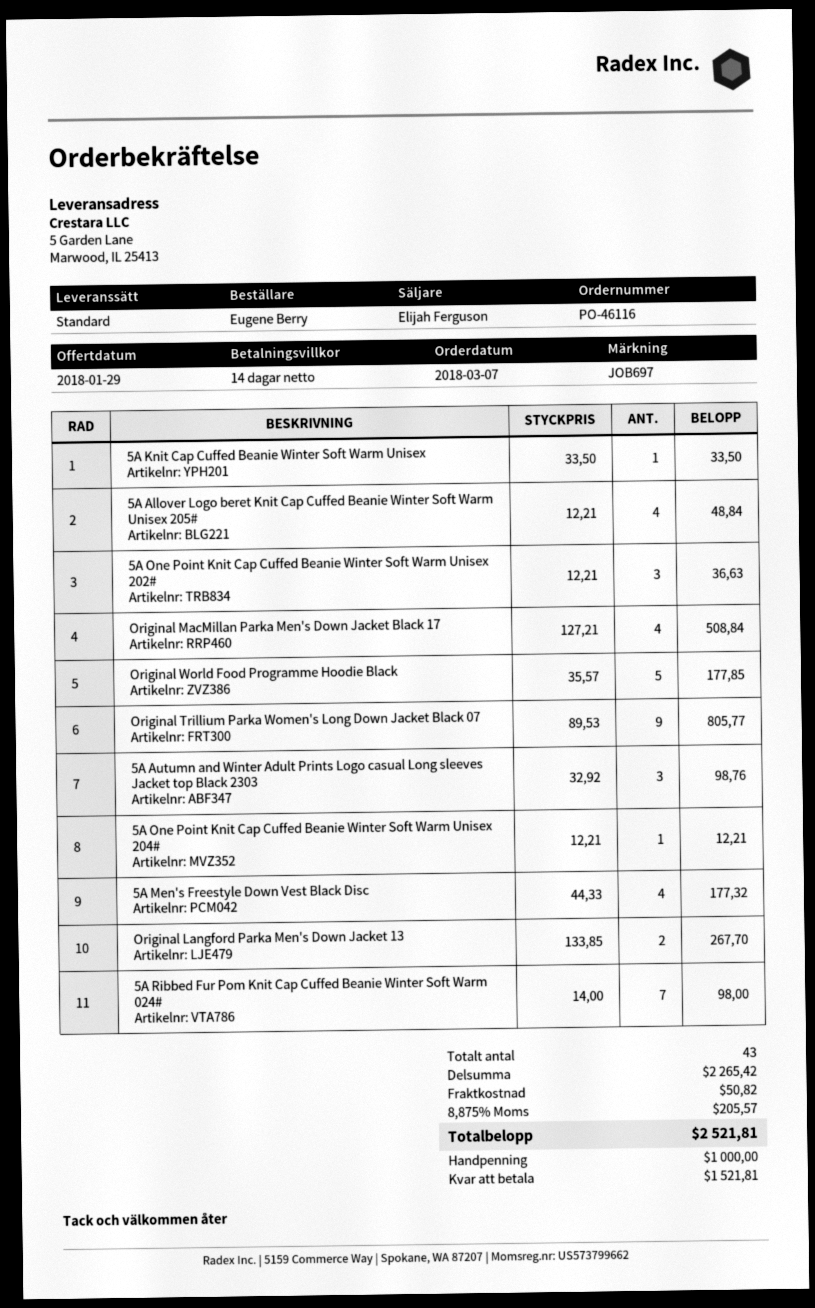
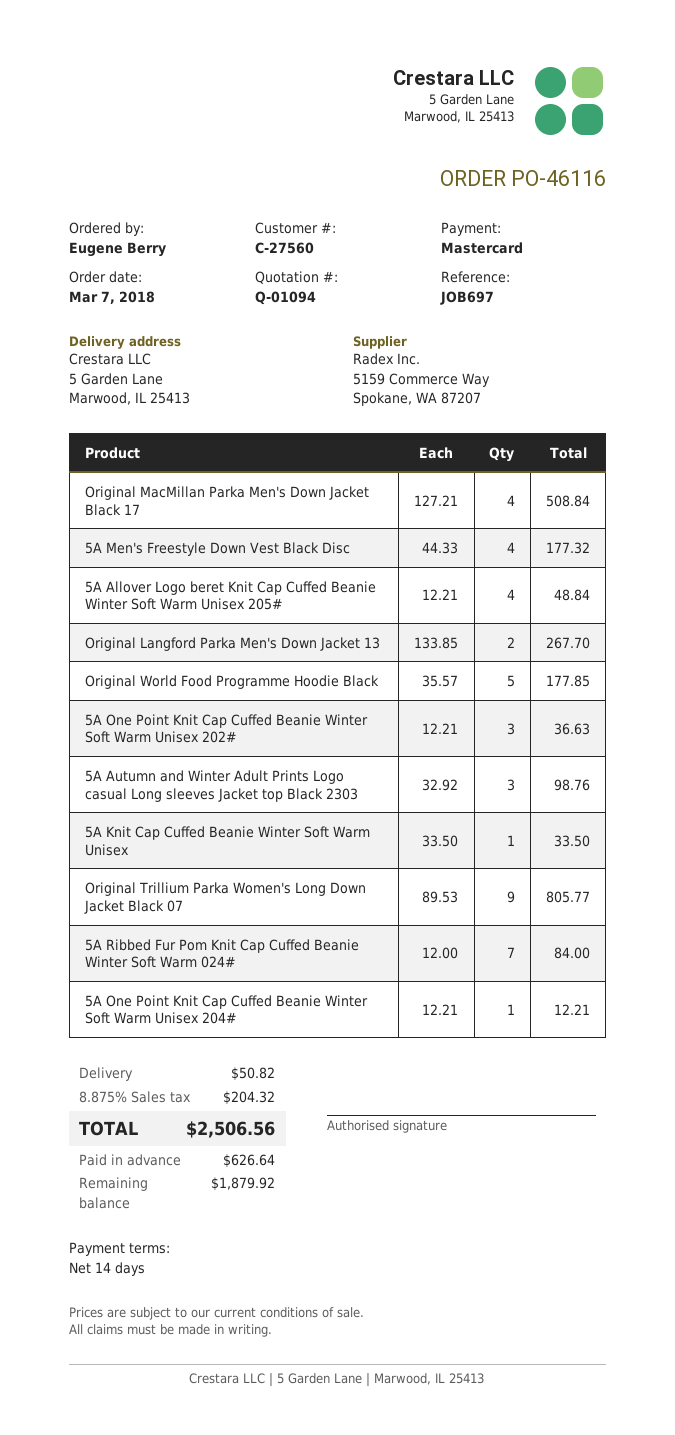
5A Ribbed Fur Pom Knit Cap Cuffed Beanie Winter Soft Warm 024#: 7 x 14.00 = 98.00 -> 7 x 12.00 = 84.00
tax: 8.875% = 205.57 -> 8.875% = 204.32
total: 2521.81 -> 2506.56
deposit: 1000.00 -> 626.64
balance: 1521.81 -> 1879.92

